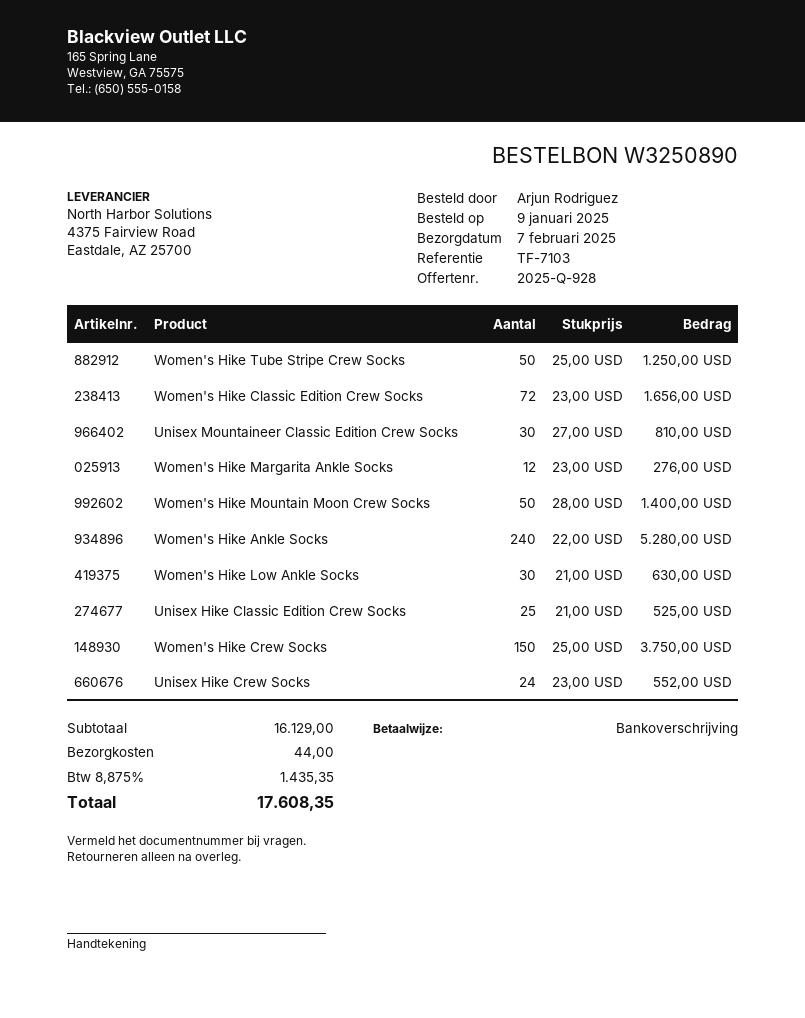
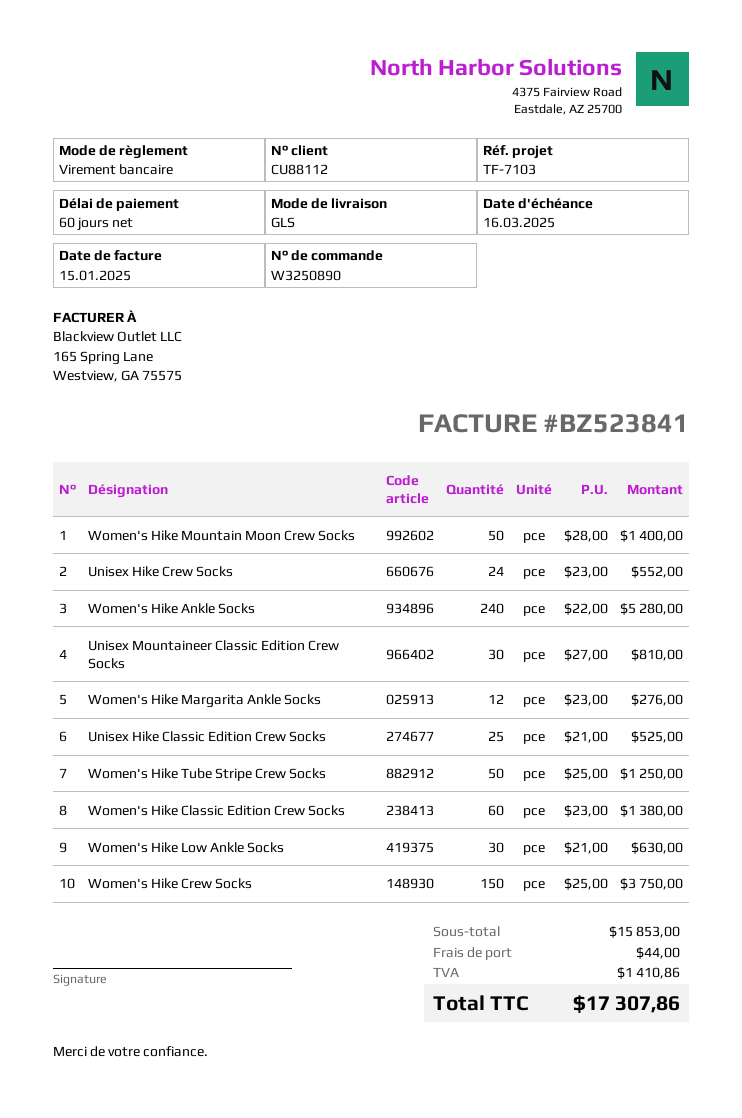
Women's Hike Classic Edition Crew Socks: 72 x 23.00 = 1656.00 -> 60 x 23.00 = 1380.00
subtotal: 16129.00 -> 15853.00
tax: 1435.35 -> 1410.86
total: 17608.35 -> 17307.86

